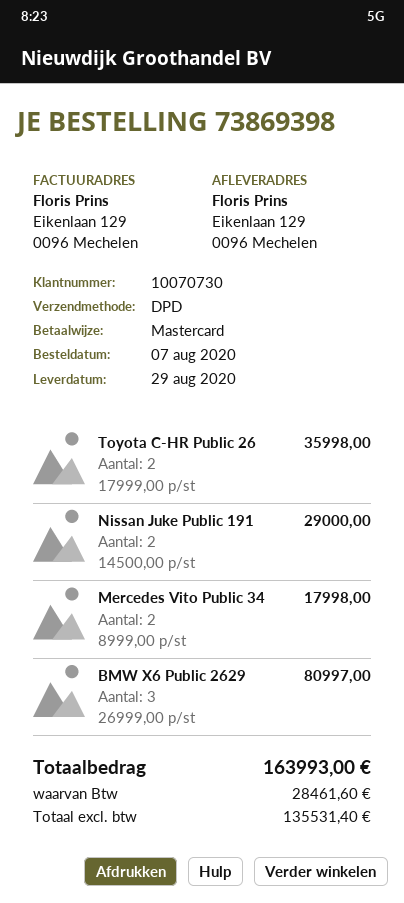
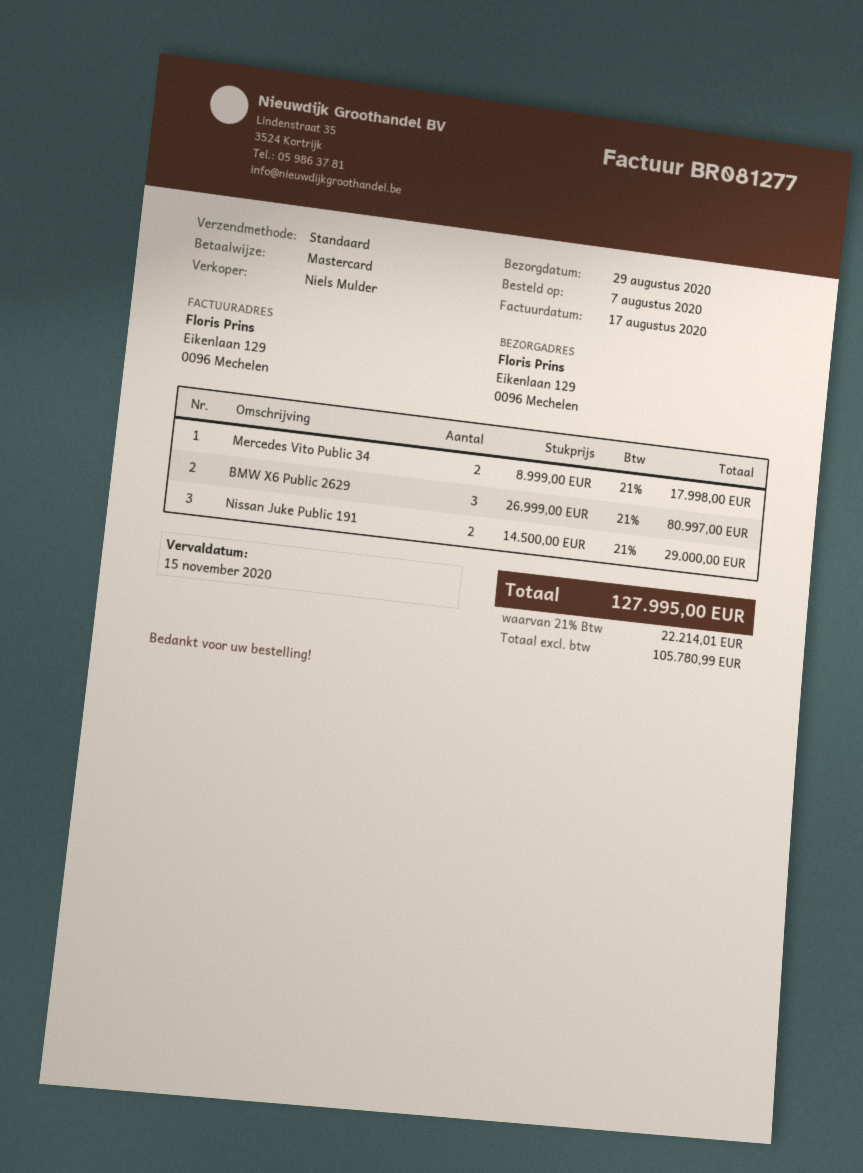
shipping method: DPD -> standard
Toyota C-HR Public 26: 2 x 17999.00 = 35998.00 -> none
net: 135531.40 -> 105780.99
tax: 28461.60 -> 22214.01
total: 163993.00 -> 127995.00

